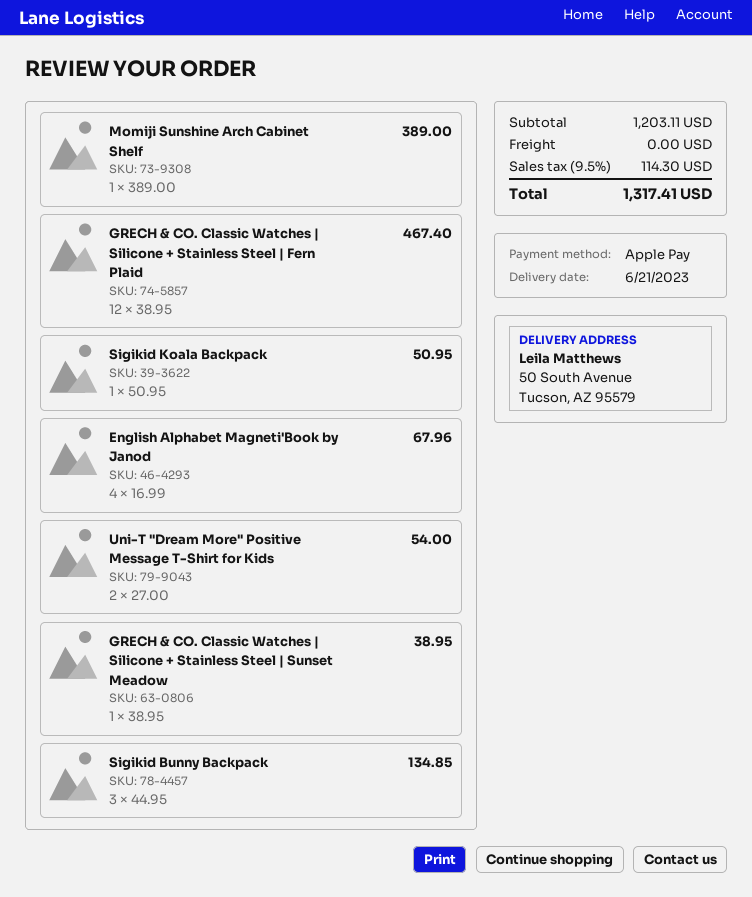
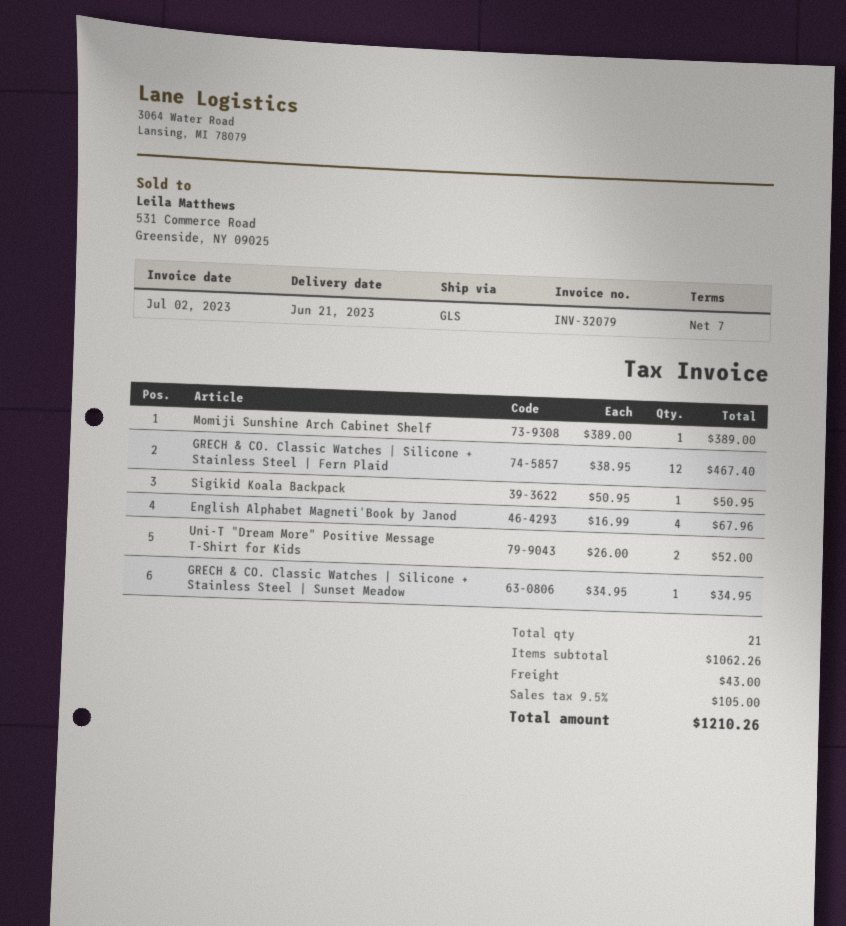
Uni-T "Dream More" Positive Message T-Shirt for Kids: 2 x 27.00 = 54.00 -> 2 x 26.00 = 52.00
GRECH & CO. Classic Watches | Silicone + Stainless Steel | Sunset Meadow: 1 x 38.95 = 38.95 -> 1 x 34.95 = 34.95
Sigikid Bunny Backpack: 3 x 44.95 = 134.85 -> none
subtotal: 1203.11 -> 1062.26
shipping: 0.00 -> 43.00
tax: 9.5% = 114.30 -> 9.5% = 105.00
total: 1317.41 -> 1210.26

